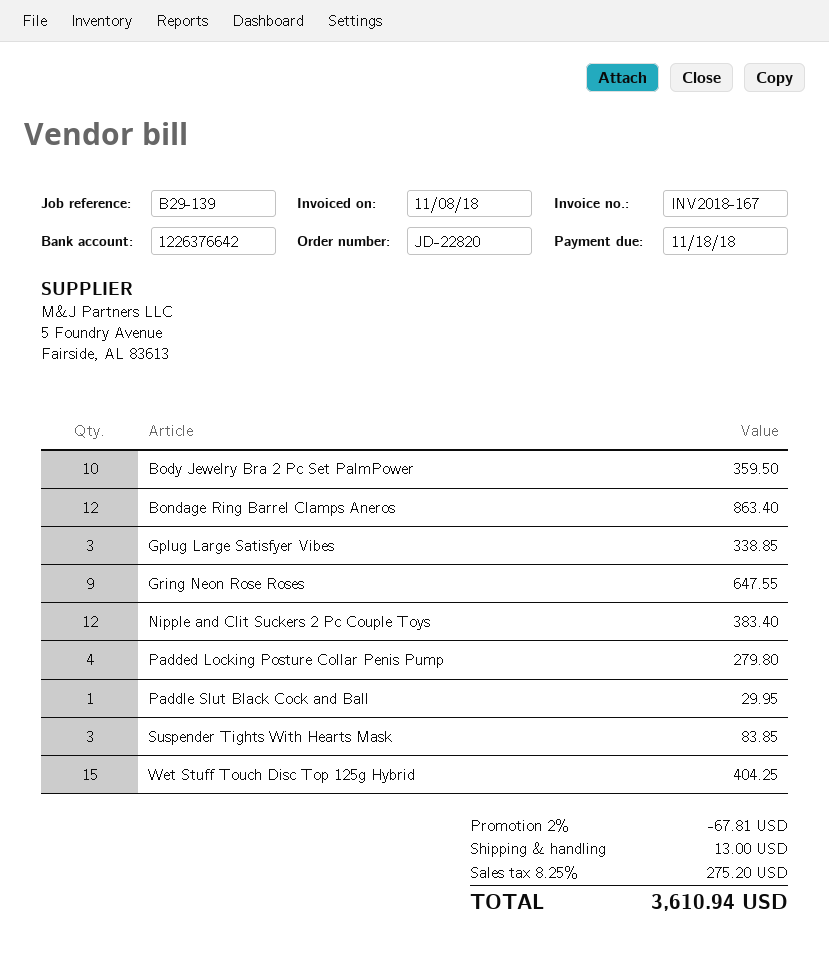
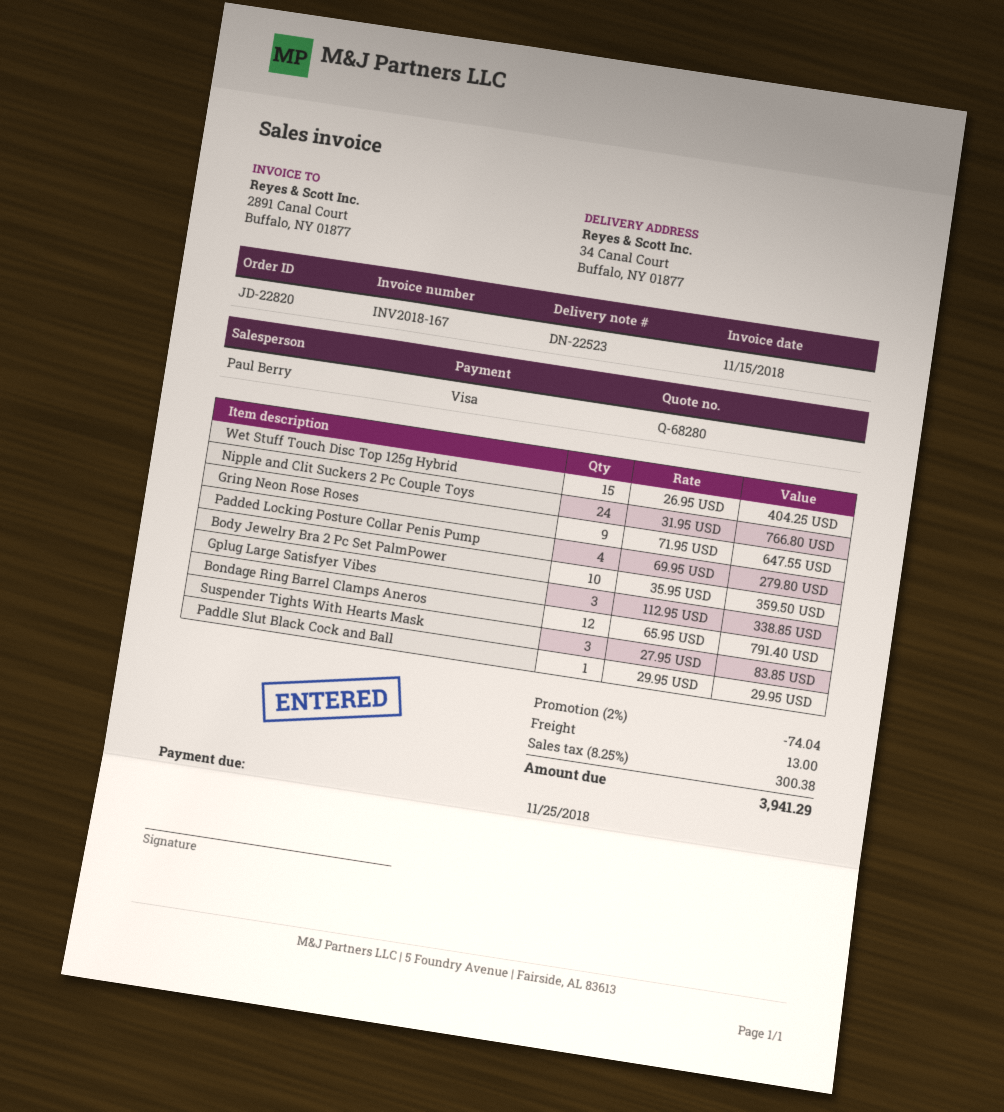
invoice date: 2018-11-08 -> 2018-11-15
due date: 2018-11-18 -> 2018-11-25
Bondage Ring Barrel Clamps Aneros: 12 for 863.40 -> 12 for 791.40
Nipple and Clit Suckers 2 Pc Couple Toys: 12 for 383.40 -> 24 for 766.80
discount: 2% = 67.81 -> 2% = 74.04
tax: 8.25% = 275.20 -> 8.25% = 300.38
total: 3610.94 -> 3941.29

